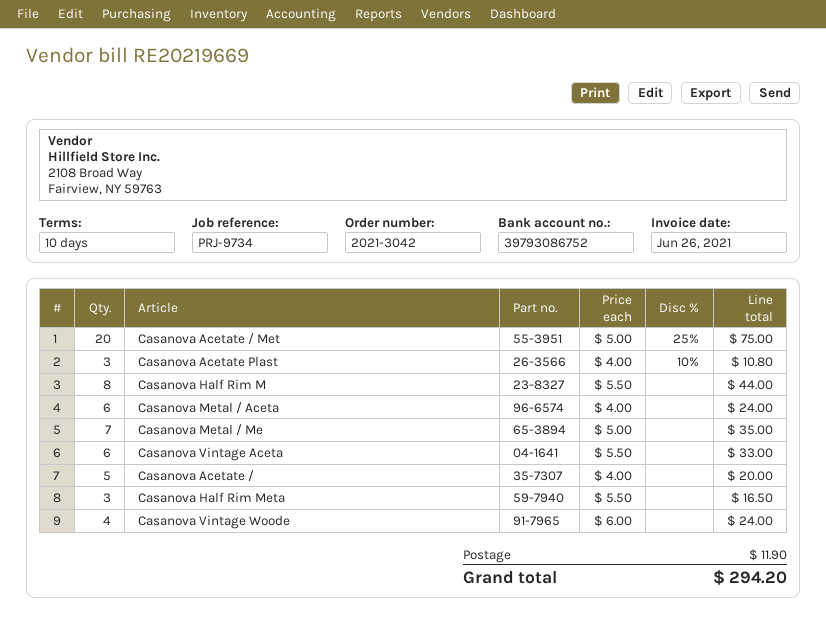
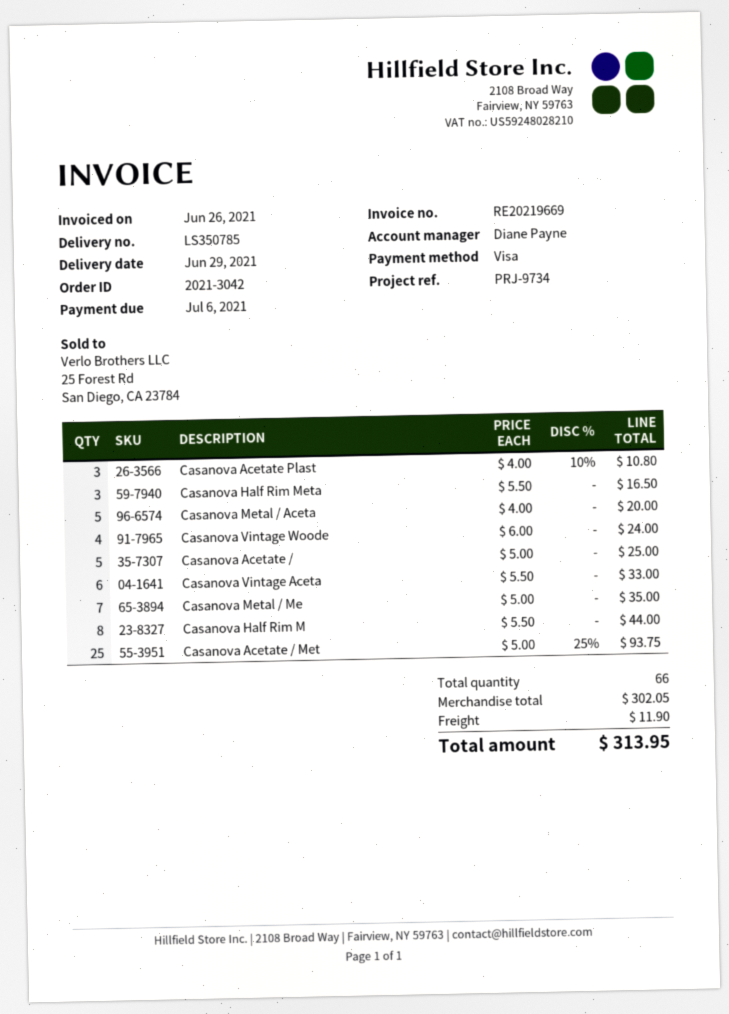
Casanova Acetate / Met: 20 x 5.00 - 25% = 75.00 -> 25 x 5.00 - 25% = 93.75
Casanova Metal / Aceta: 6 x 4.00 = 24.00 -> 5 x 4.00 = 20.00
Casanova Acetate /: 5 x 4.00 = 20.00 -> 5 x 5.00 = 25.00
total: 294.20 -> 313.95

